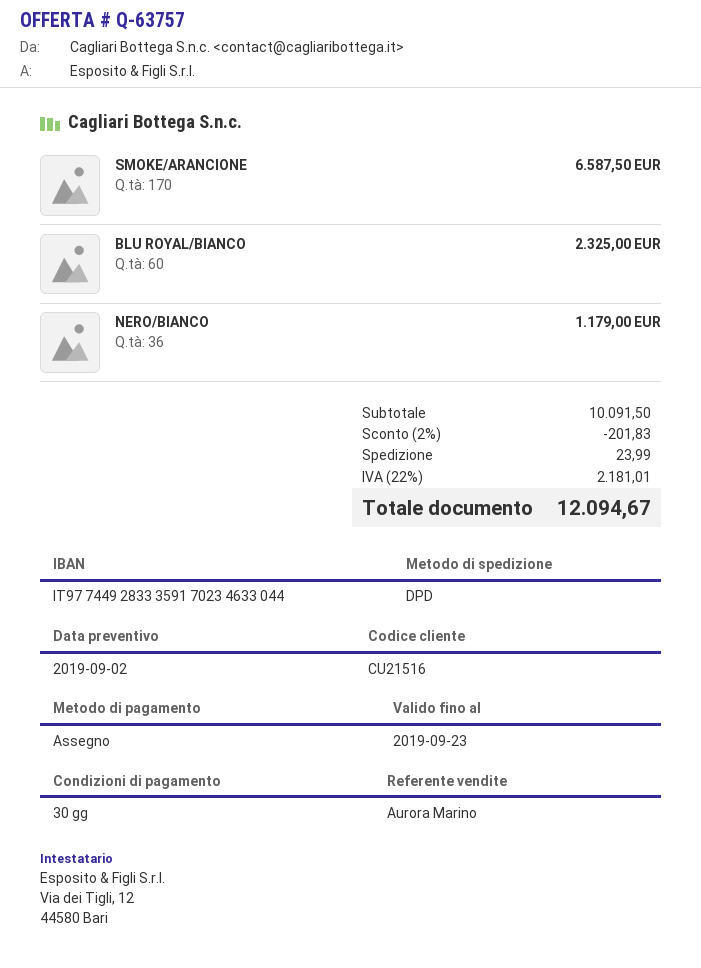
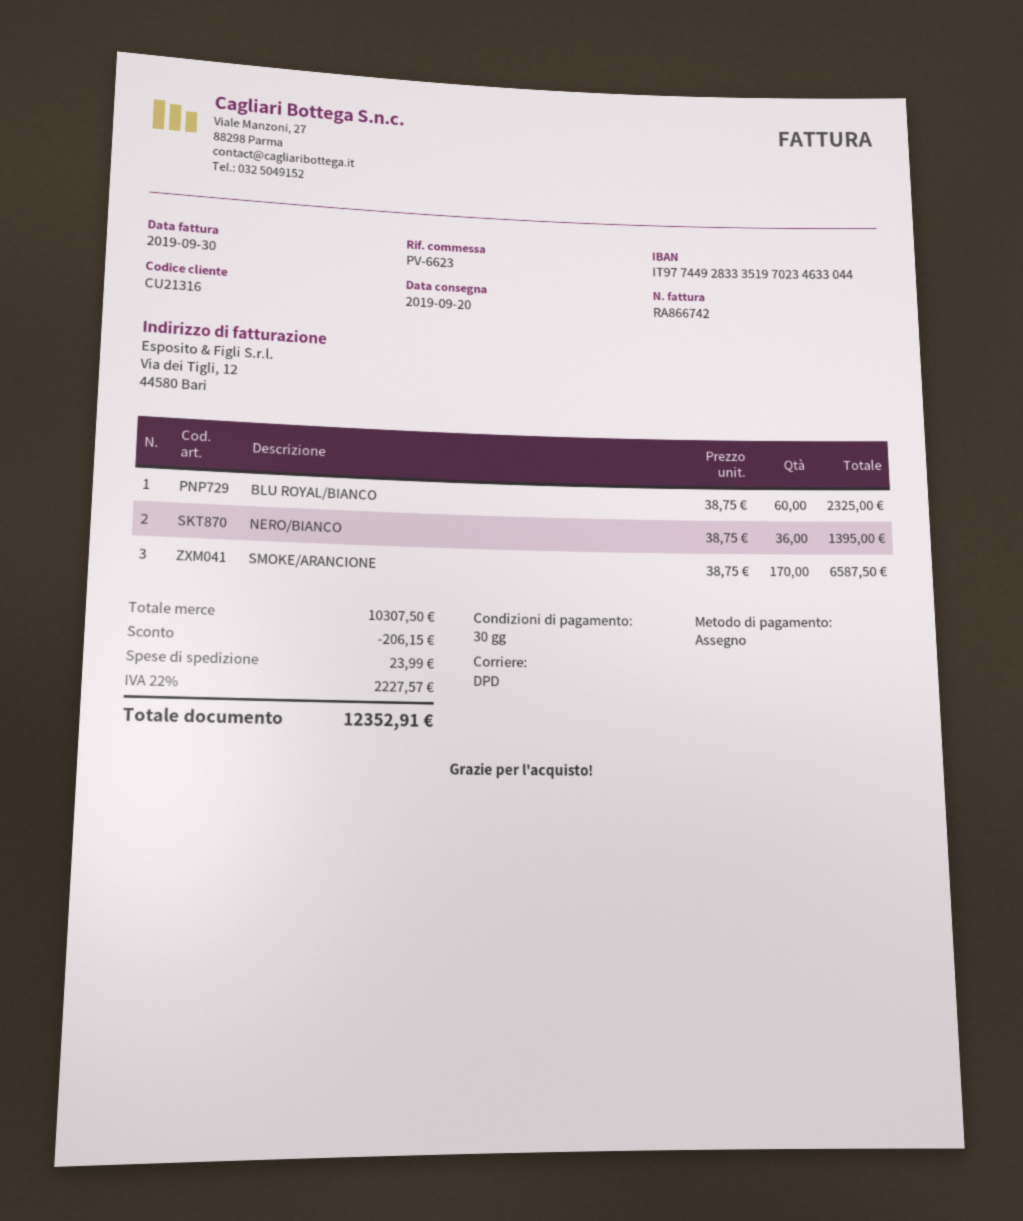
customer number: CU21516 -> CU21316
bank account: IT9774492833359170234633044 -> IT9774492833351970234633044
NERO/BIANCO: 36 for 1179.00 -> 36 for 1395.00
subtotal: 10091.50 -> 10307.50
discount: 201.83 -> 206.15
tax: 22% = 2181.01 -> 22% = 2227.57
total: 12094.67 -> 12352.91

